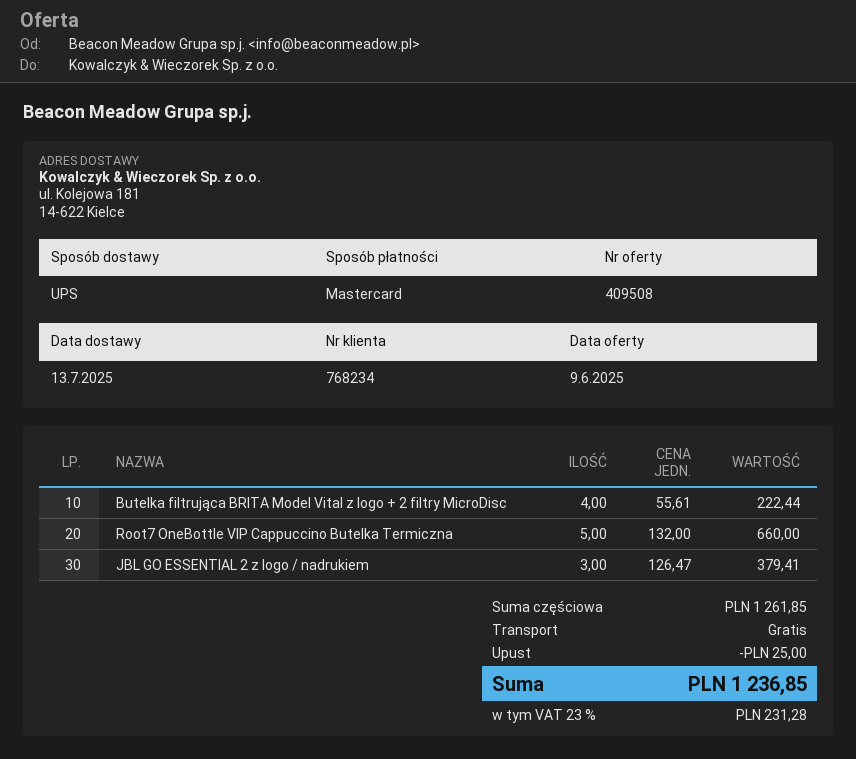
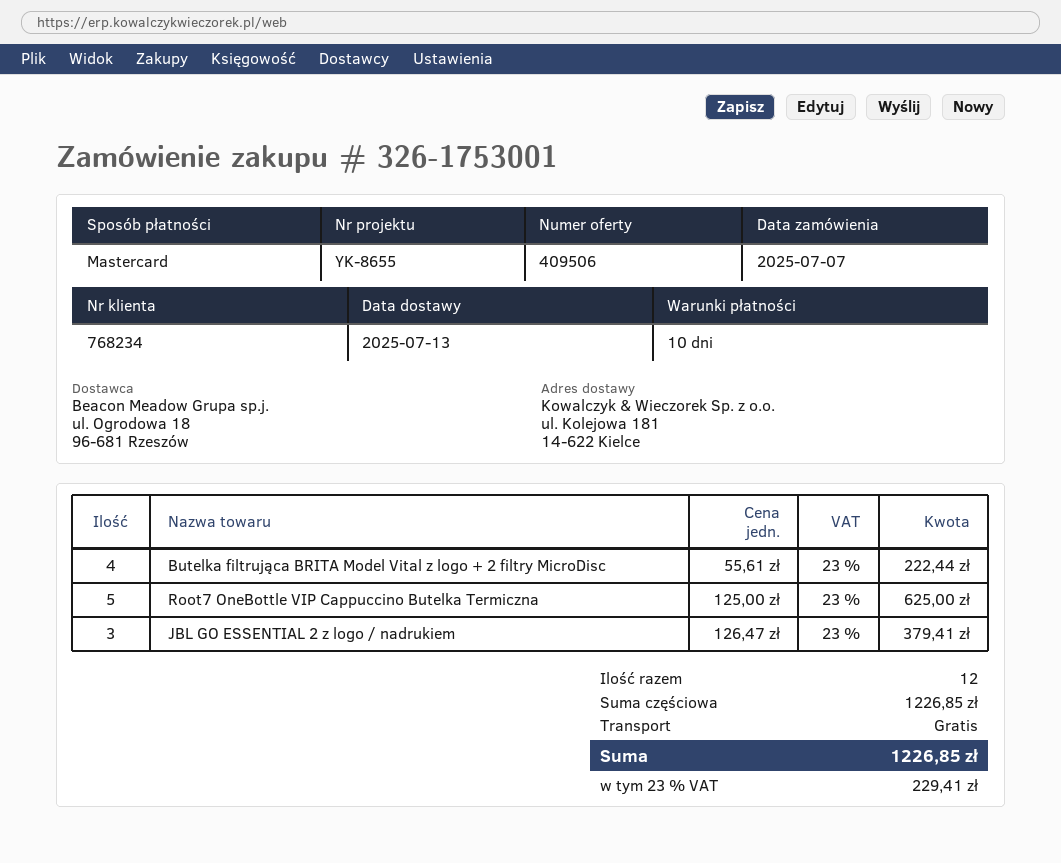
quote number: 409508 -> 409506
Root7 OneBottle VIP Cappuccino Butelka Termiczna: 5 x 132.00 = 660.00 -> 5 x 125.00 = 625.00
subtotal: 1261.85 -> 1226.85
discount: 25.00 -> none
tax: 23% = 231.28 -> 23% = 229.41
total: 1236.85 -> 1226.85

